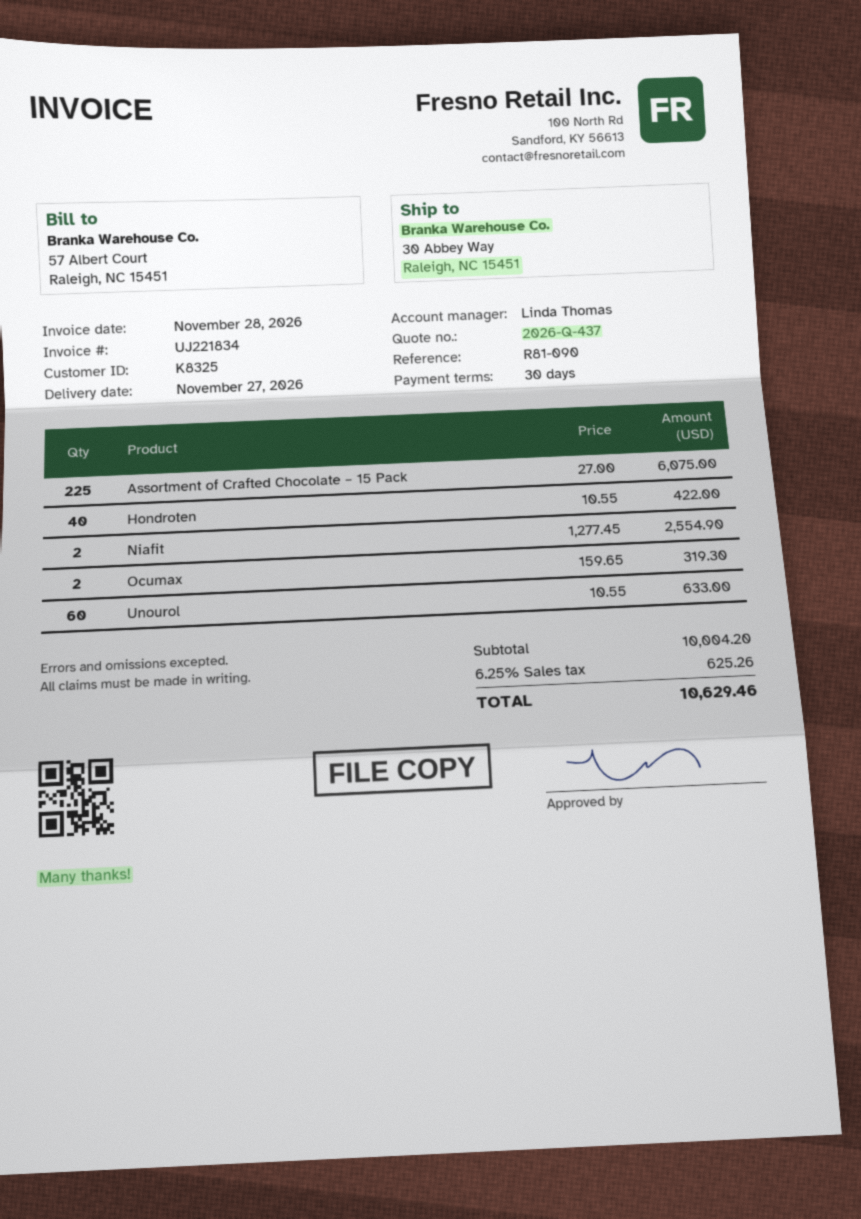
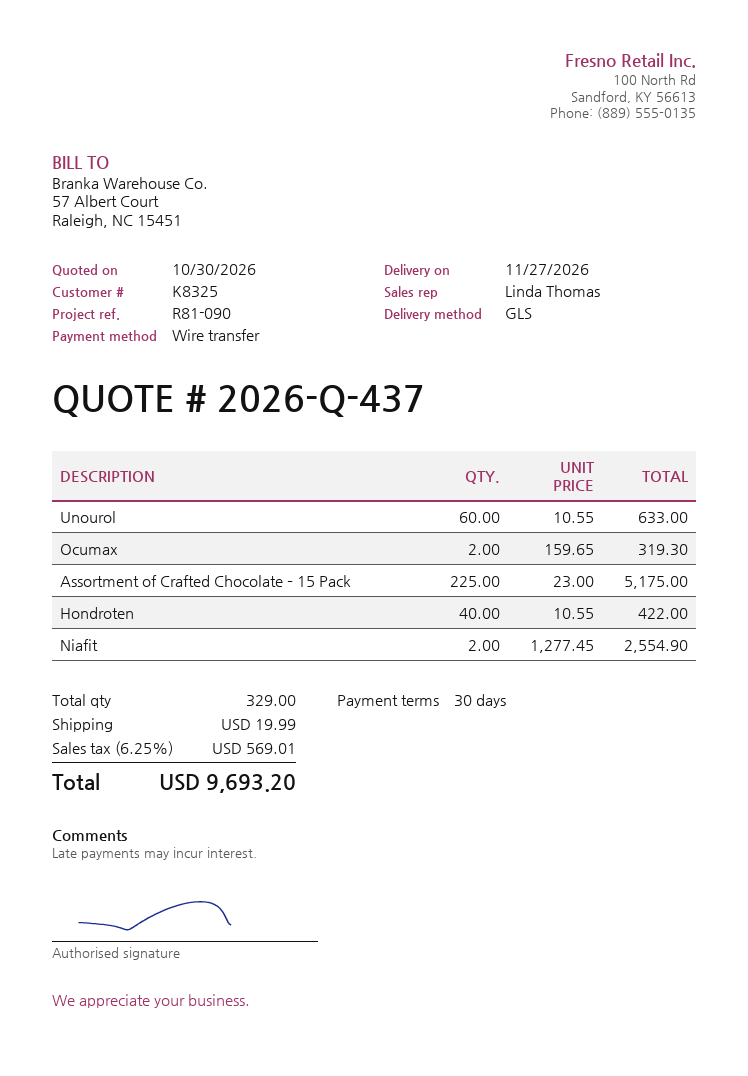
Assortment of Crafted Chocolate – 15 Pack: 225 x 27.00 = 6075.00 -> 225 x 23.00 = 5175.00
shipping: none -> 19.99
tax: 6.25% = 625.26 -> 6.25% = 569.01
total: 10629.46 -> 9693.20

